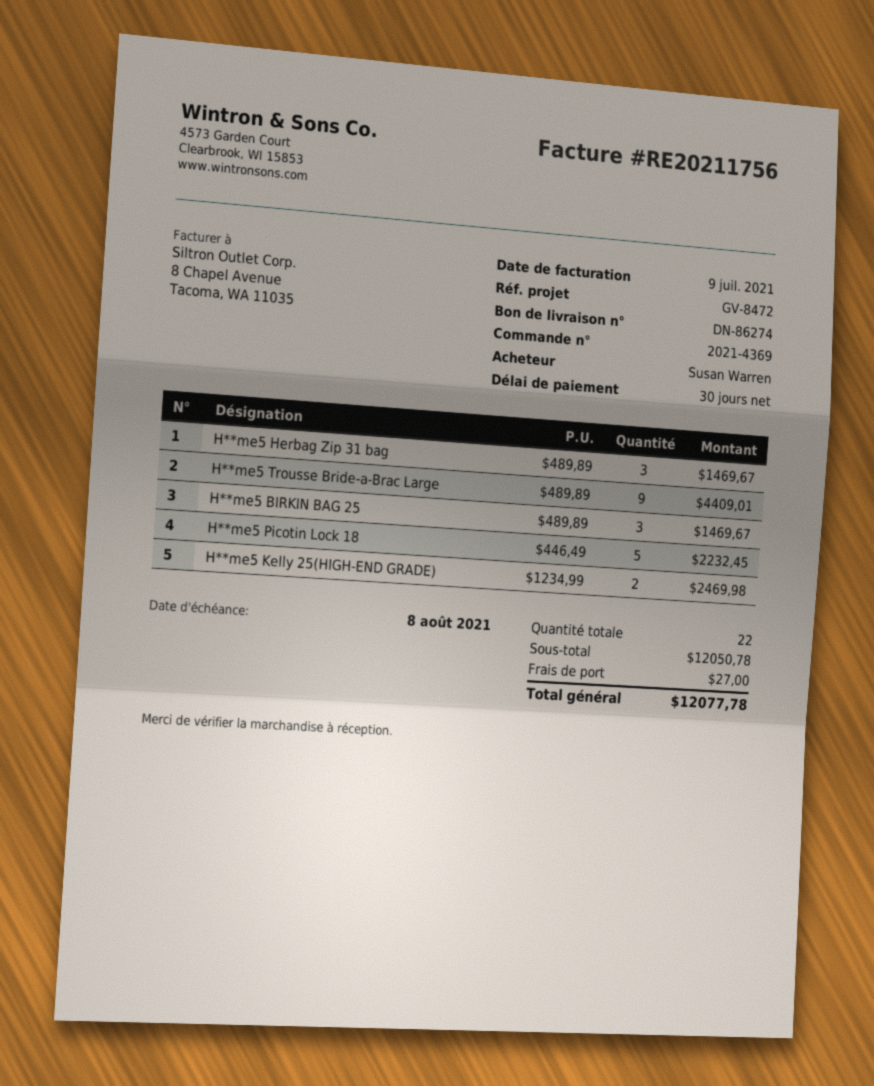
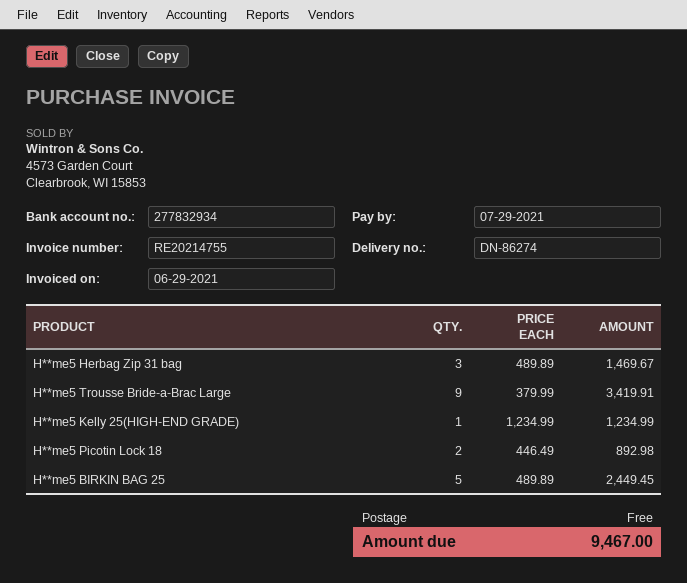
invoice number: RE20211756 -> RE20214755
invoice date: 2021-07-09 -> 2021-06-29
due date: 2021-08-08 -> 2021-07-29
H**me5 Trousse Bride-a-Brac Large: 9 x 489.89 = 4409.01 -> 9 x 379.99 = 3419.91
H**me5 BIRKIN BAG 25: 3 x 489.89 = 1469.67 -> 5 x 489.89 = 2449.45
H**me5 Picotin Lock 18: 5 x 446.49 = 2232.45 -> 2 x 446.49 = 892.98
H**me5 Kelly 25(HIGH-END GRADE): 2 x 1234.99 = 2469.98 -> 1 x 1234.99 = 1234.99
shipping: 27.00 -> 0.00
total: 12077.78 -> 9467.00

